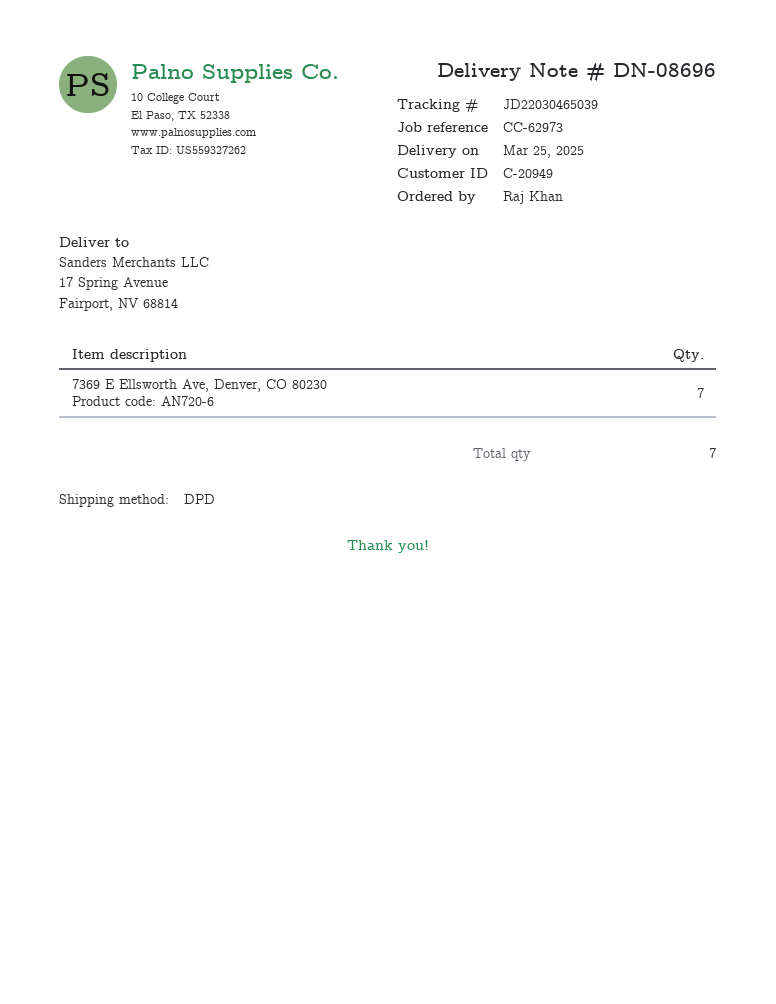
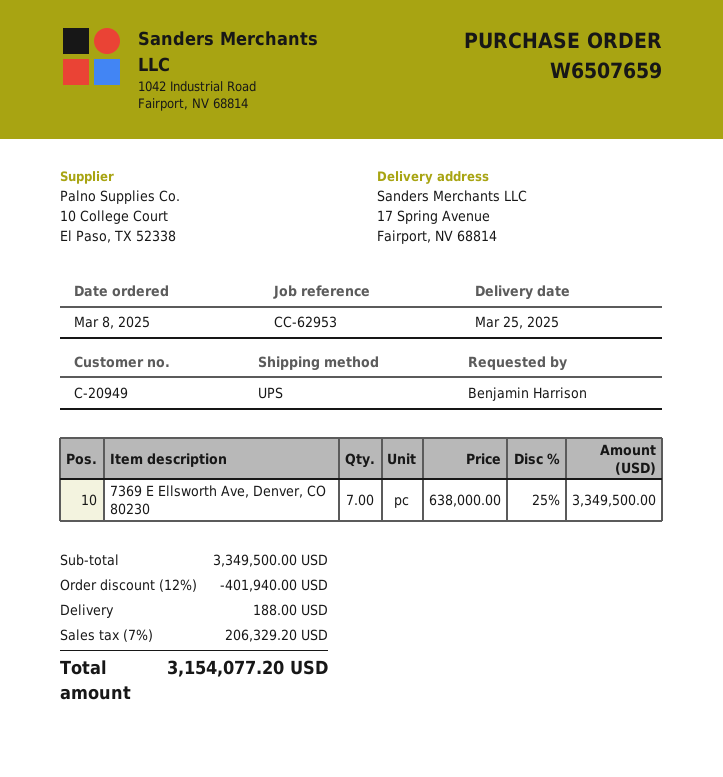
reference: CC-62973 -> CC-62953
ordered by: Raj Khan -> Benjamin Harrison
shipping method: DPD -> UPS

